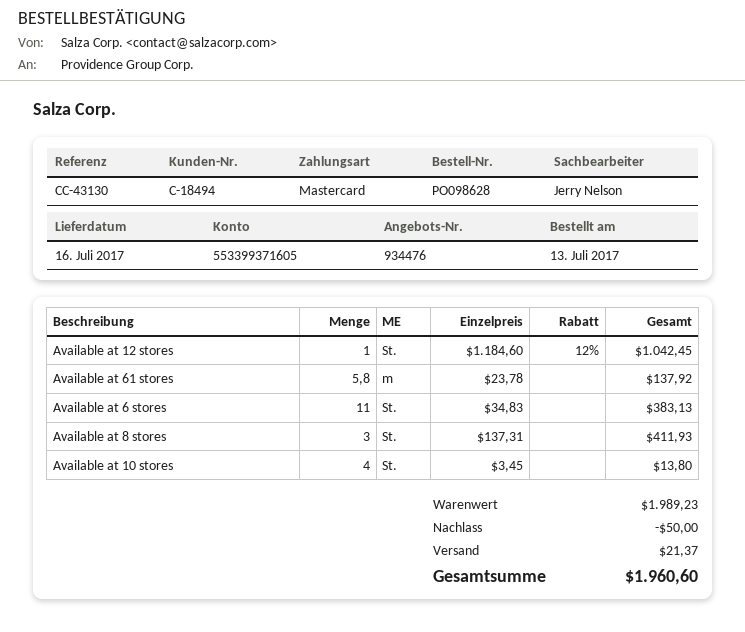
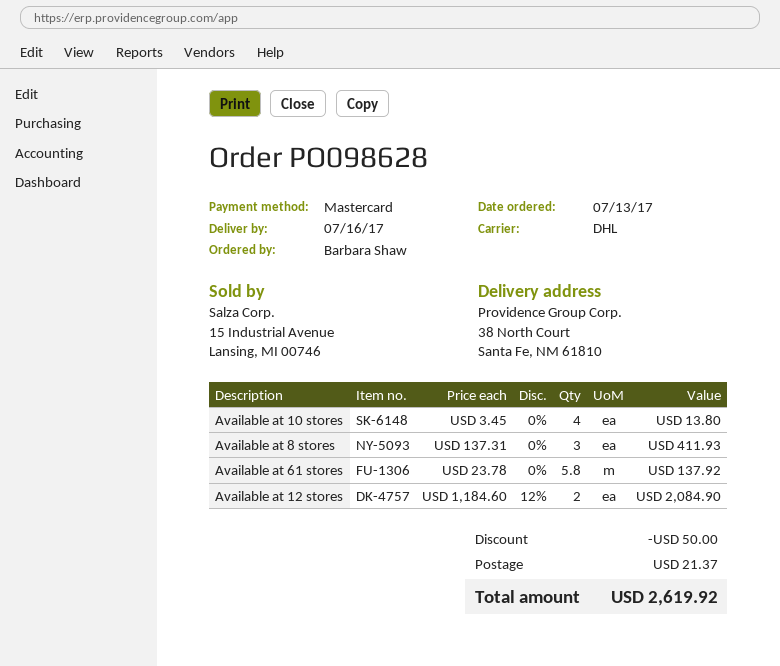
Available at 12 stores: 1 x 1184.60 - 12% = 1042.45 -> 2 x 1184.60 - 12% = 2084.90
Available at 6 stores: 11 x 34.83 = 383.13 -> none
total: 1960.60 -> 2619.92

